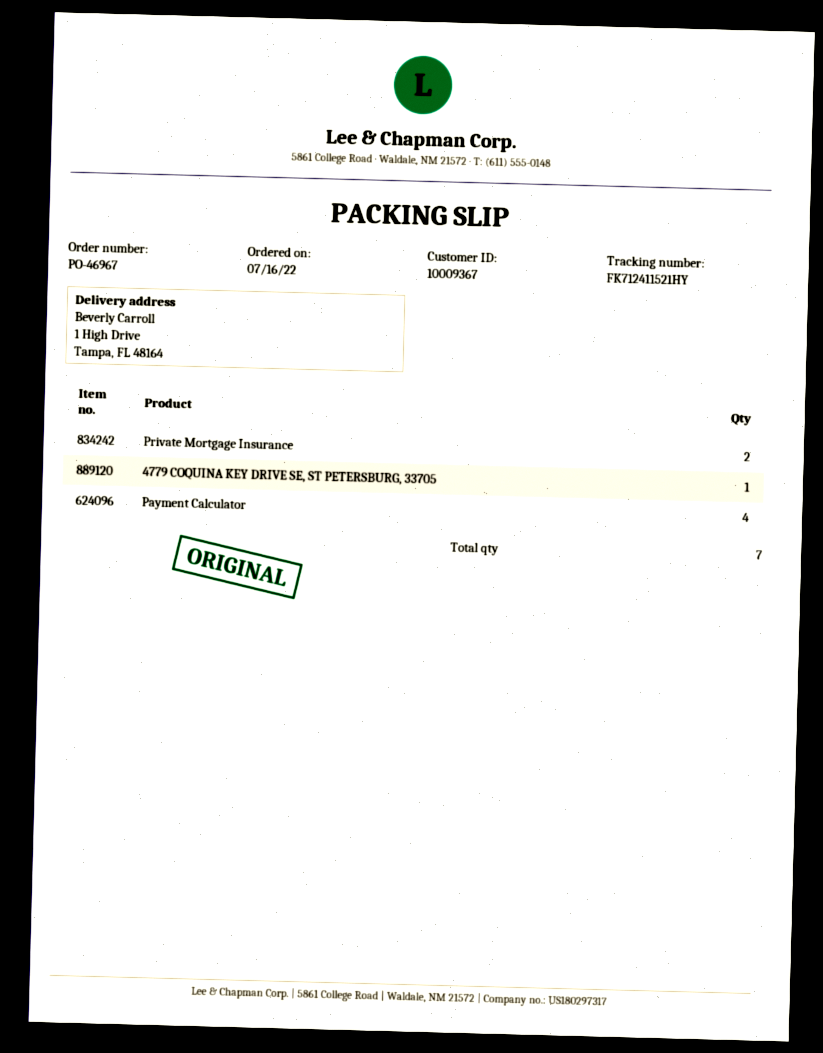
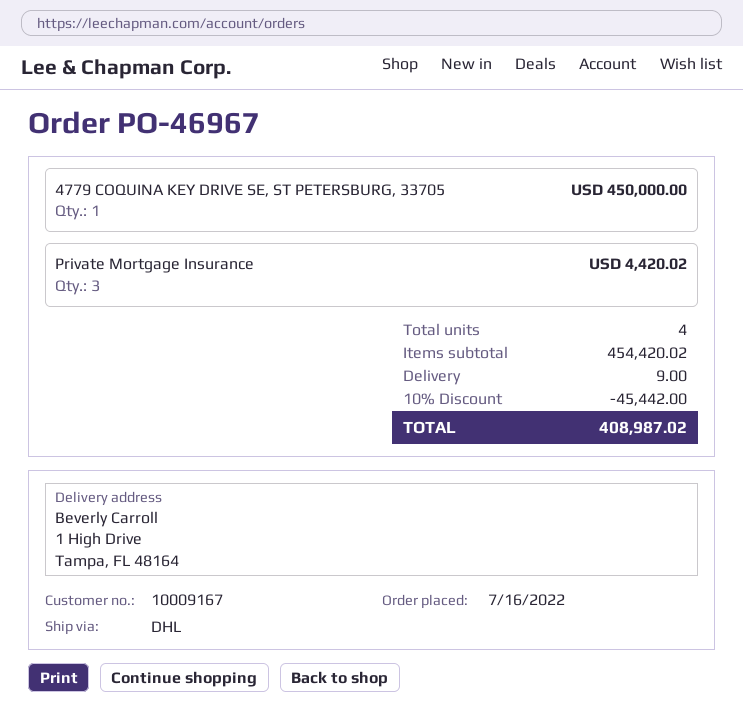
customer number: 10009367 -> 10009167
Private Mortgage Insurance: 2 -> 3
Payment Calculator: 4 -> none
total quantity: 7 -> 4

